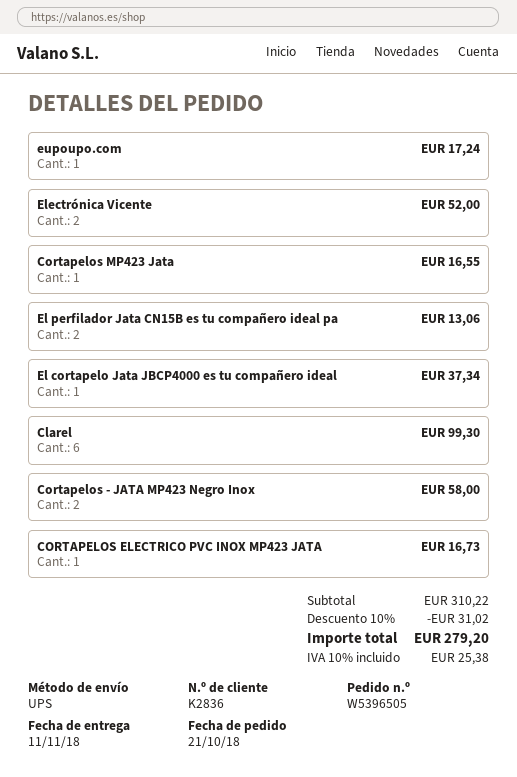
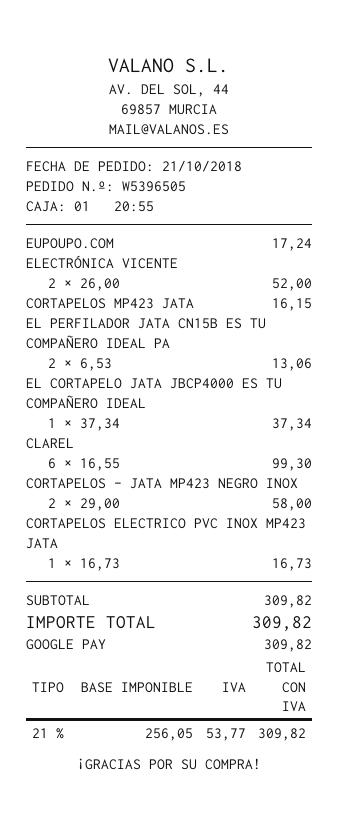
Cortapelos MP423 Jata: 1 for 16.55 -> 1 for 16.15
subtotal: 310.22 -> 309.82
discount: 10% = 31.02 -> none
tax: 10% = 25.38 -> 21% = 53.77
total: 279.20 -> 309.82

